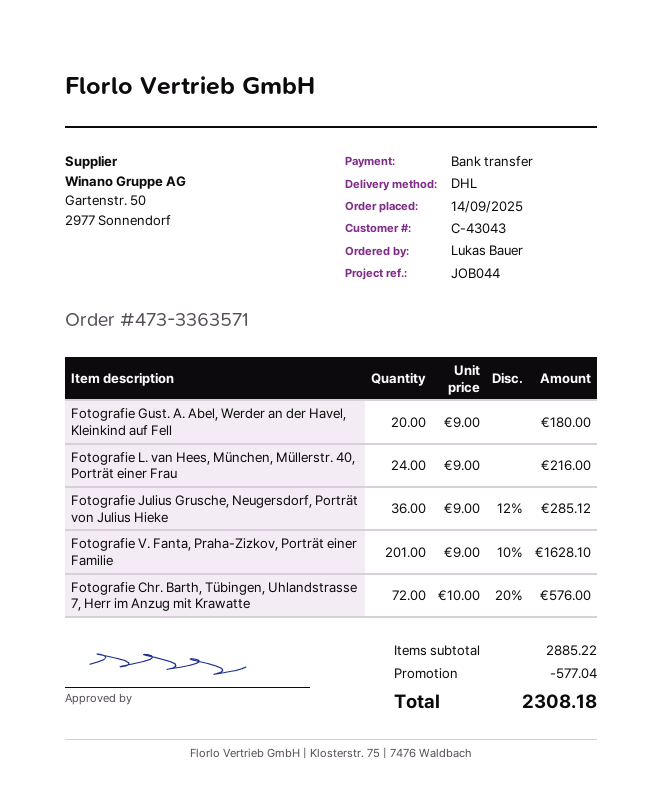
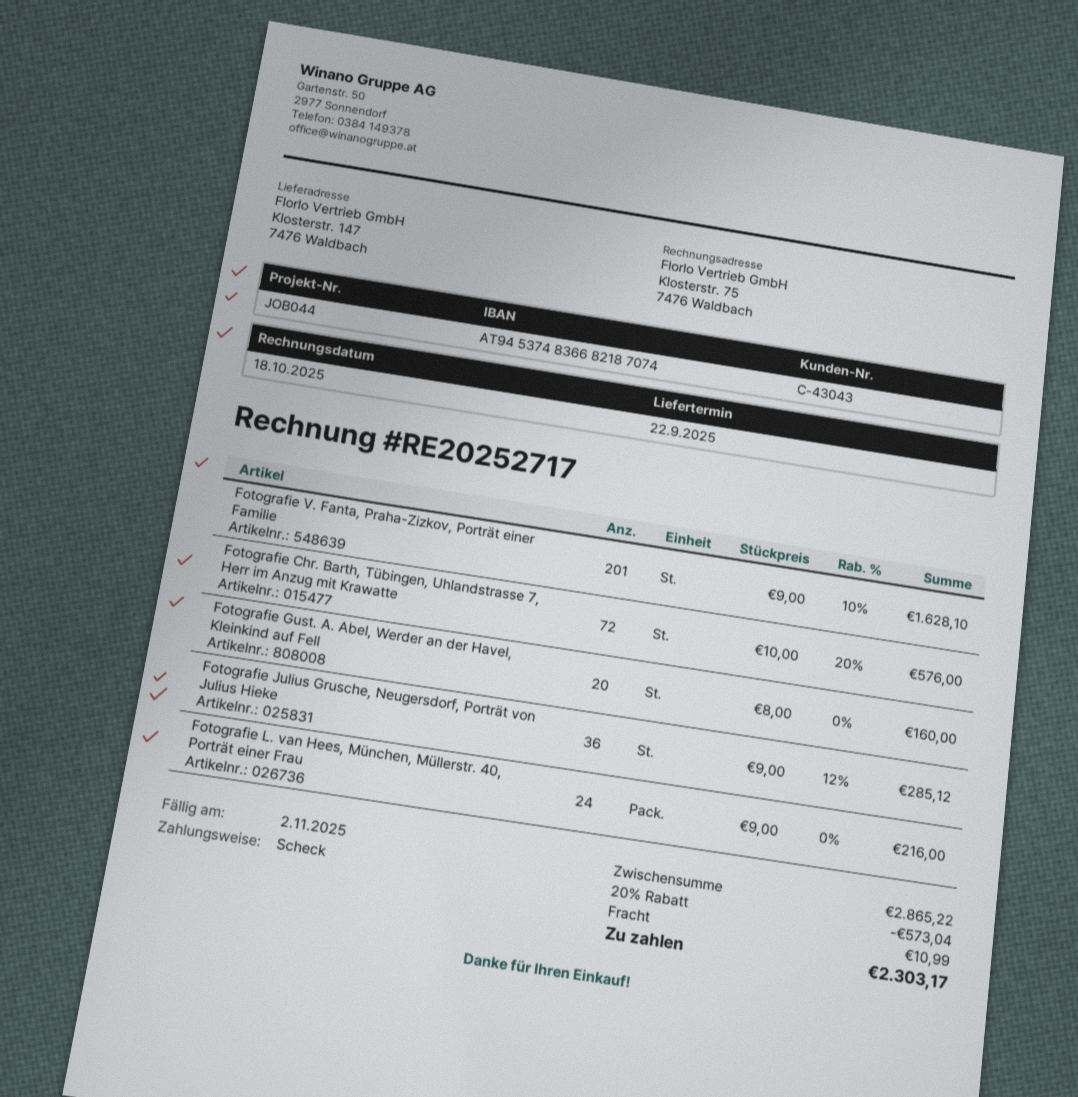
payment method: bank transfer -> cheque
Fotografie Gust. A. Abel, Werder an der Havel, Kleinkind auf Fell: 20 x 9.00 = 180.00 -> 20 x 8.00 = 160.00
subtotal: 2885.22 -> 2865.22
discount: 577.04 -> 573.04
shipping: none -> 10.99
total: 2308.18 -> 2303.17

